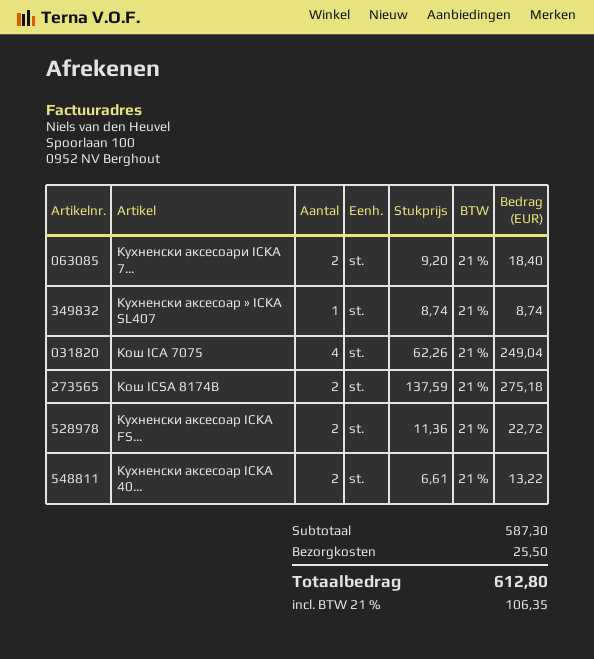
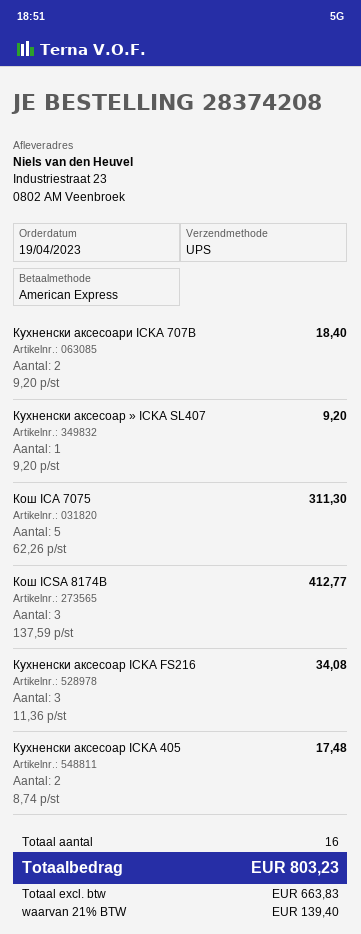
Кухненски аксесоар » ICKA SL407: 1 x 8.74 = 8.74 -> 1 x 9.20 = 9.20
Кош ICA 7075: 4 x 62.26 = 249.04 -> 5 x 62.26 = 311.30
Кош ICSA 8174B: 2 x 137.59 = 275.18 -> 3 x 137.59 = 412.77
Кухненски аксесоар ICKA FS...: 2 x 11.36 = 22.72 -> 3 x 11.36 = 34.08
Кухненски аксесоар ICKA 40...: 2 x 6.61 = 13.22 -> 2 x 8.74 = 17.48
shipping: 25.50 -> none
tax: 21% = 106.35 -> 21% = 139.40
total: 612.80 -> 803.23

